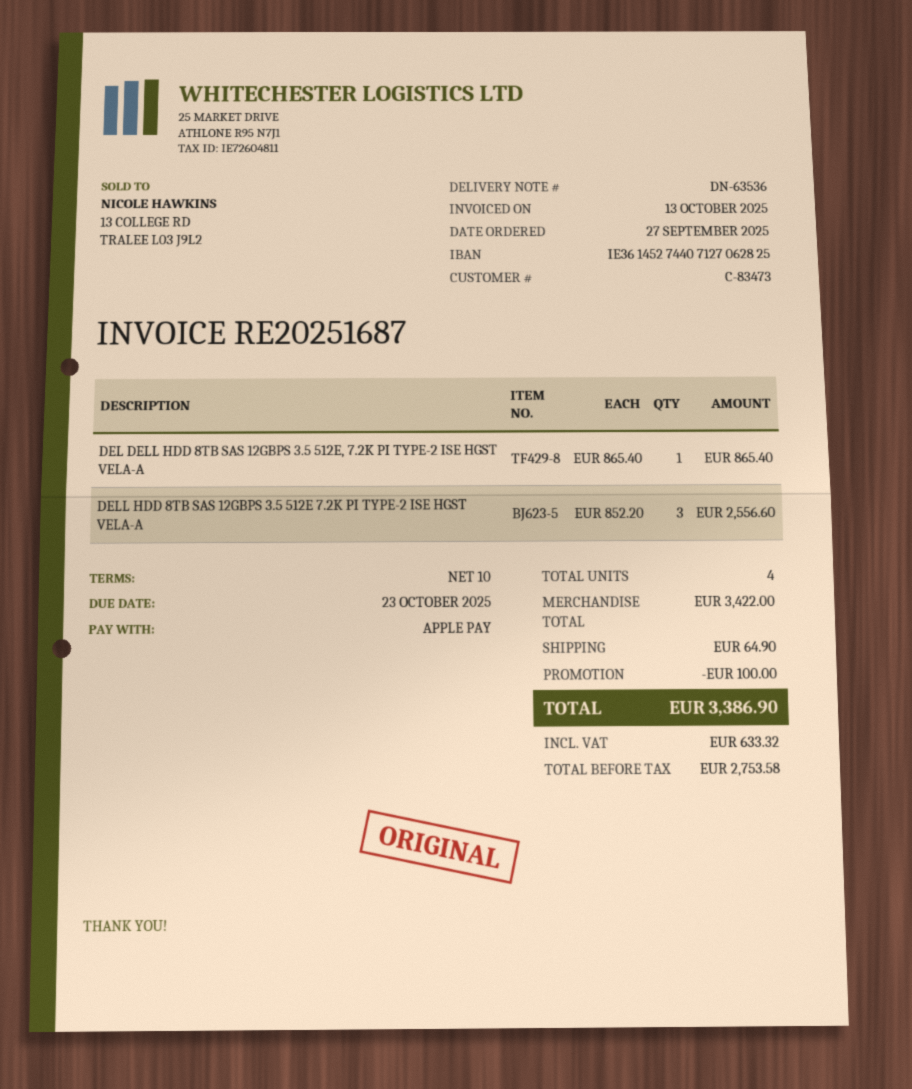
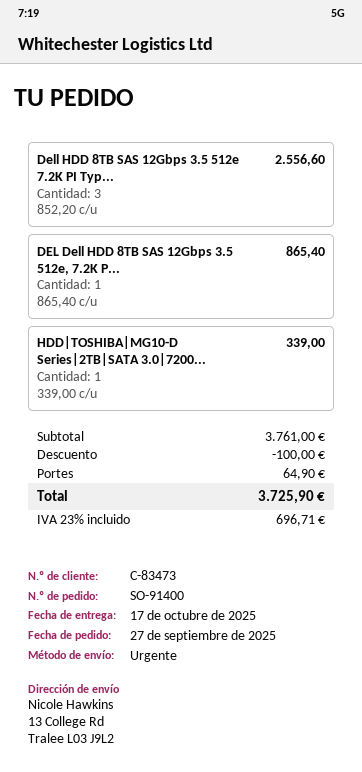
HDD|TOSHIBA|MG10-D Series|2TB|SATA 3.0|7200...: none -> 1 x 339.00 = 339.00
subtotal: 3422.00 -> 3761.00
tax: 633.32 -> 696.71
total: 3386.90 -> 3725.90

